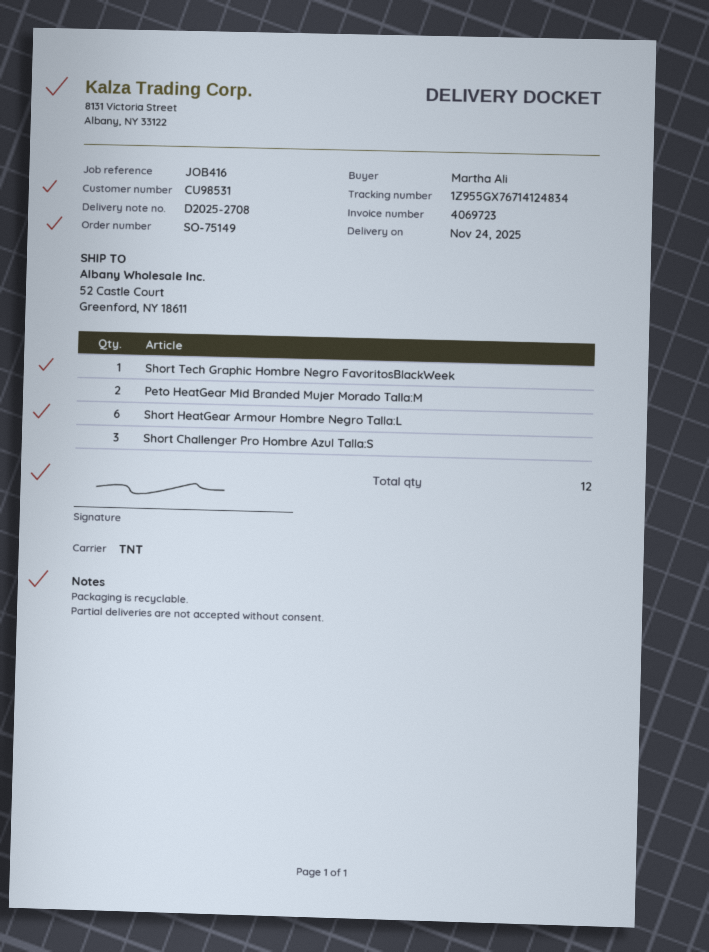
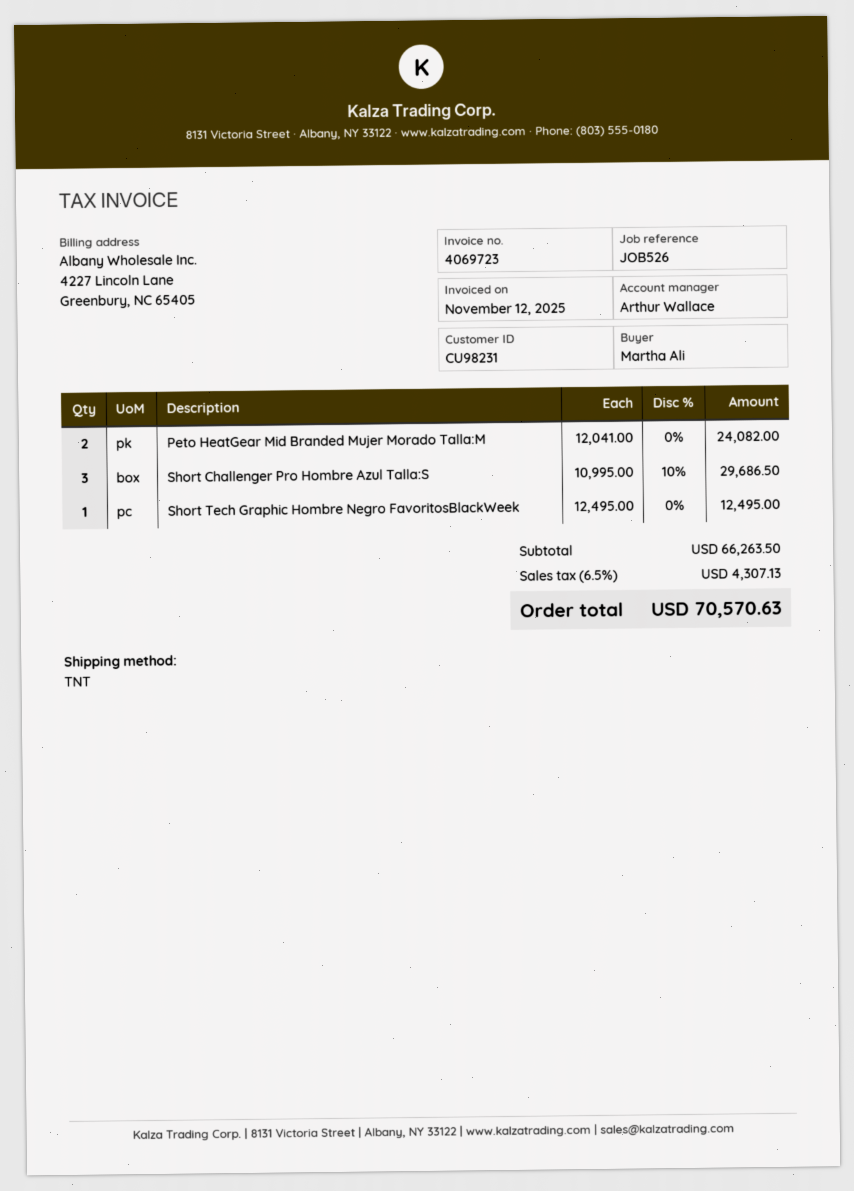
customer number: CU98531 -> CU98231
reference: JOB416 -> JOB526
Short HeatGear Armour Hombre Negro Talla:L: 6 -> none

